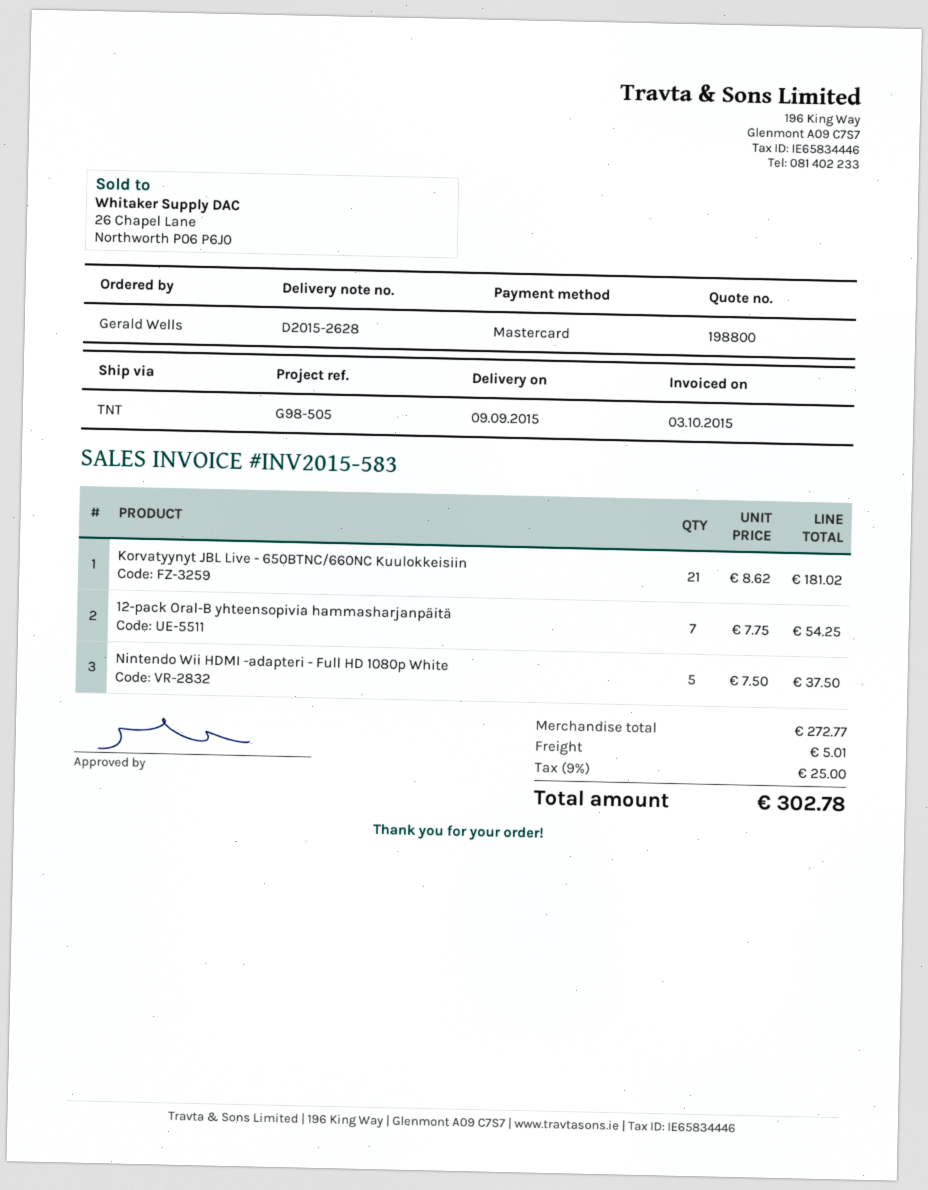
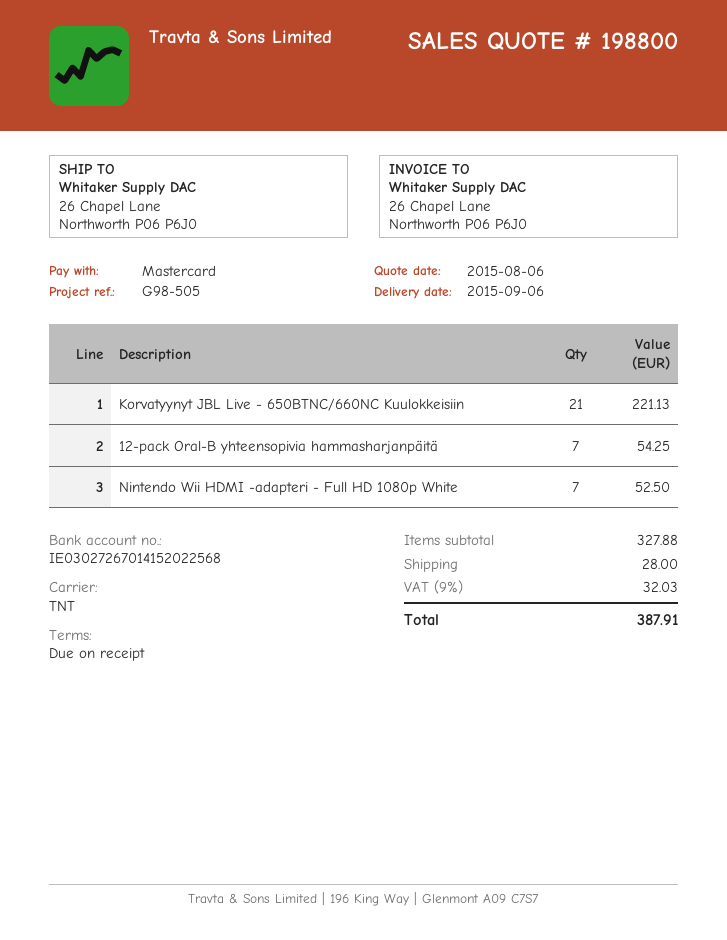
delivery date: 2015-09-09 -> 2015-09-06
Korvatyynyt JBL Live - 650BTNC/660NC Kuulokkeisiin: 21 for 181.02 -> 21 for 221.13
Nintendo Wii HDMI -adapteri - Full HD 1080p White: 5 for 37.50 -> 7 for 52.50
subtotal: 272.77 -> 327.88
shipping: 5.01 -> 28.00
tax: 9% = 25.00 -> 9% = 32.03
total: 302.78 -> 387.91

